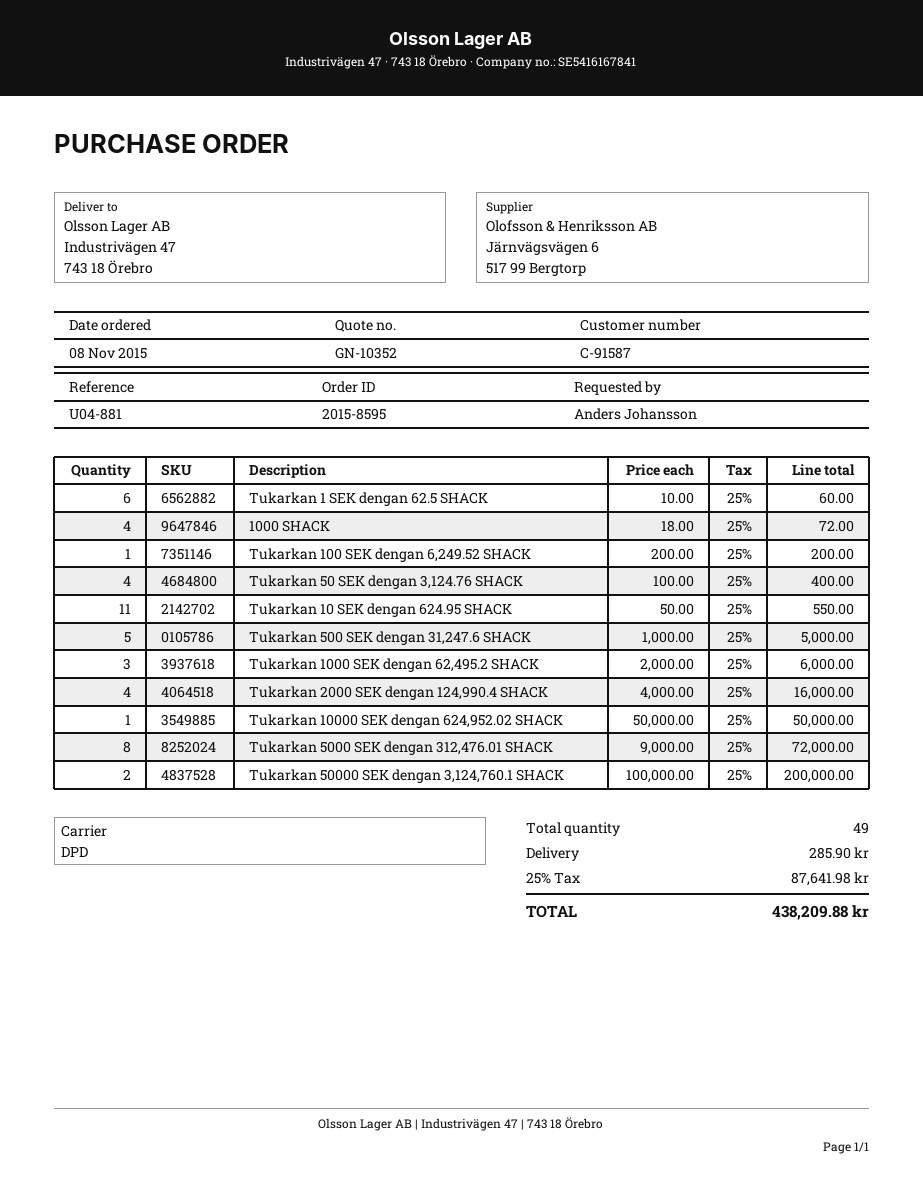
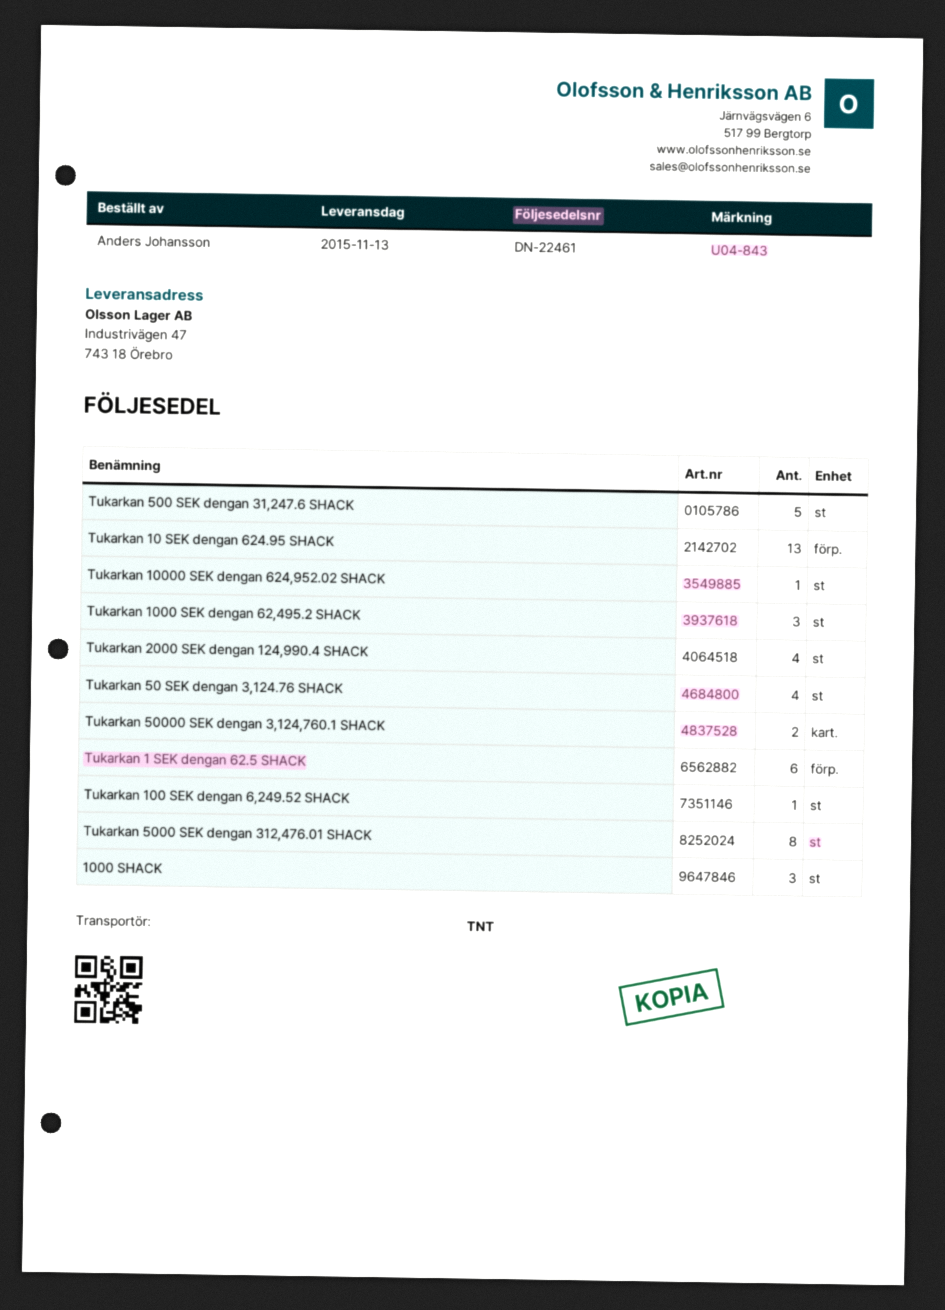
reference: U04-881 -> U04-843
shipping method: DPD -> TNT
1000 SHACK: 4 -> 3
Tukarkan 10 SEK dengan 624.95 SHACK: 11 -> 13

